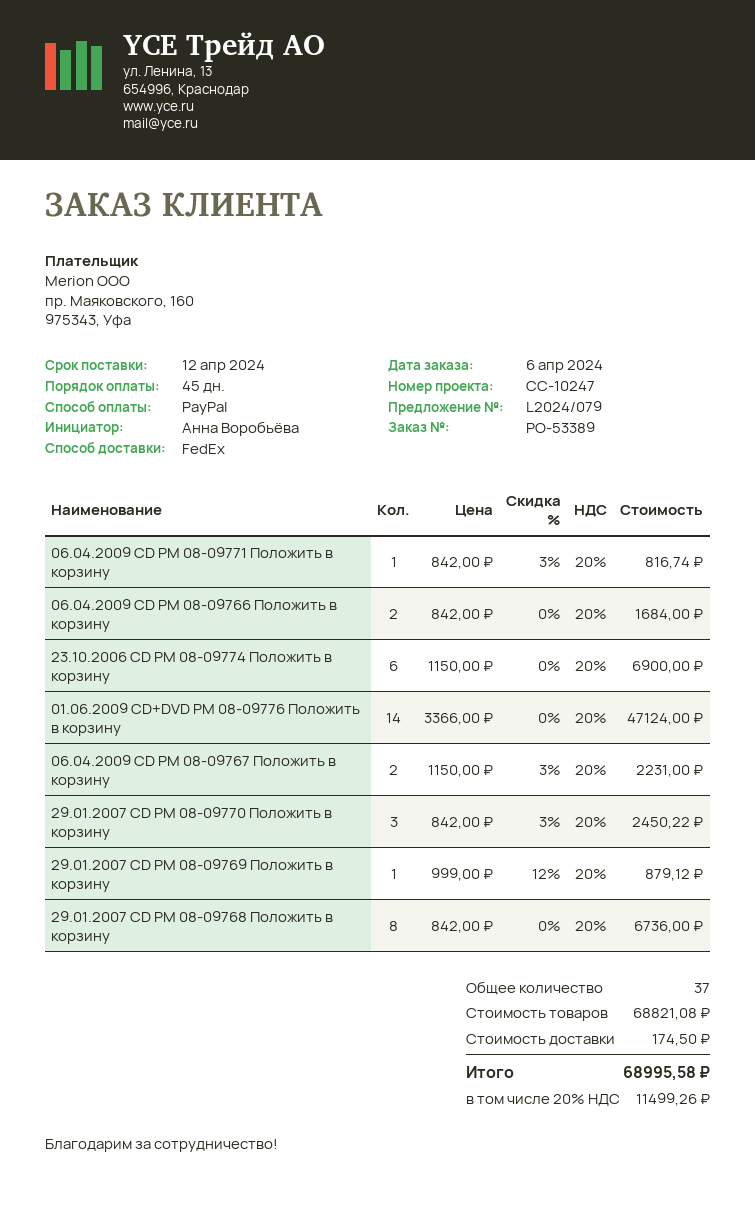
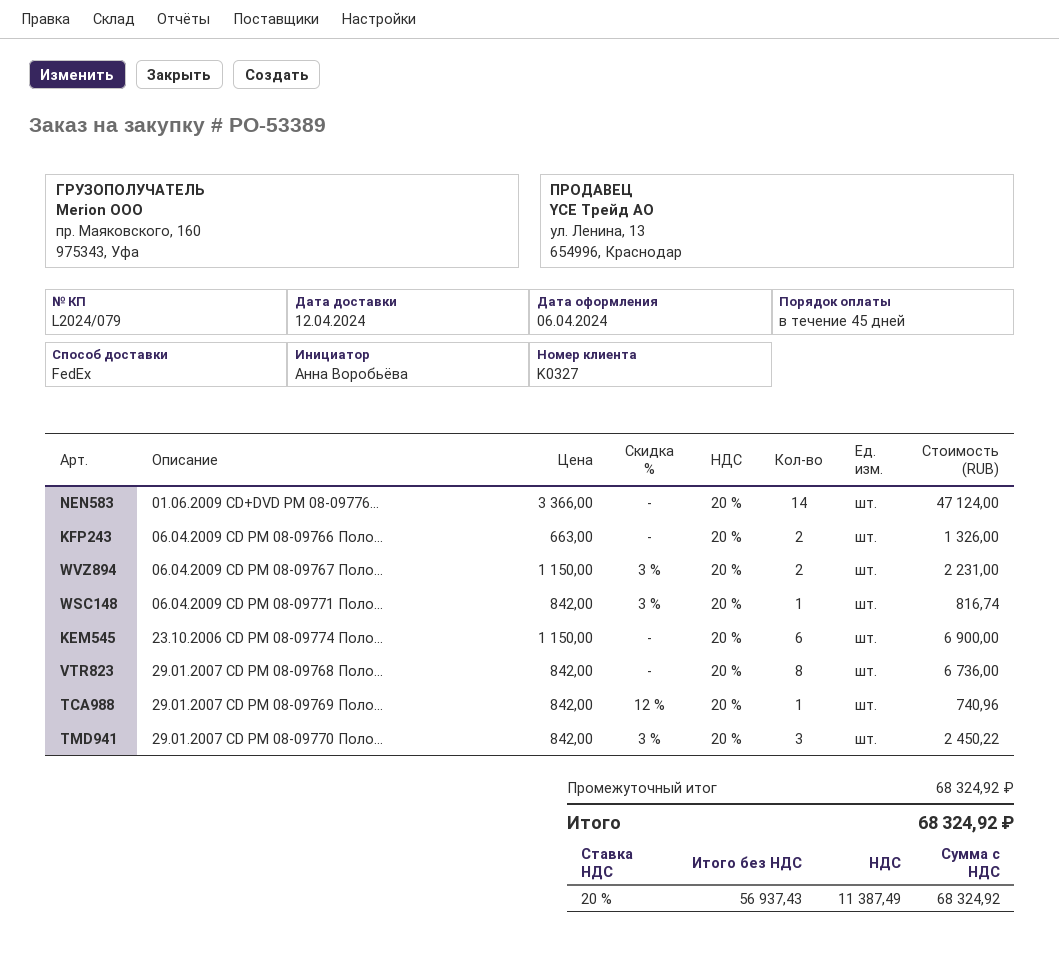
06.04.2009 CD PM 08-09766 Положить в корзину: 2 x 842.00 = 1684.00 -> 2 x 663.00 = 1326.00
29.01.2007 CD PM 08-09769 Положить в корзину: 1 x 999.00 - 12% = 879.12 -> 1 x 842.00 - 12% = 740.96
subtotal: 68821.08 -> 68324.92
shipping: 174.50 -> none
tax: 20% = 11499.26 -> 20% = 11387.49
total: 68995.58 -> 68324.92

